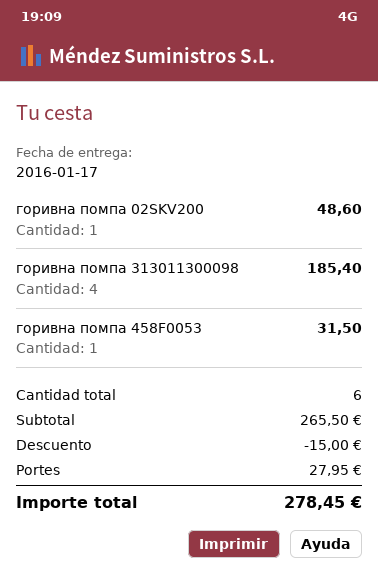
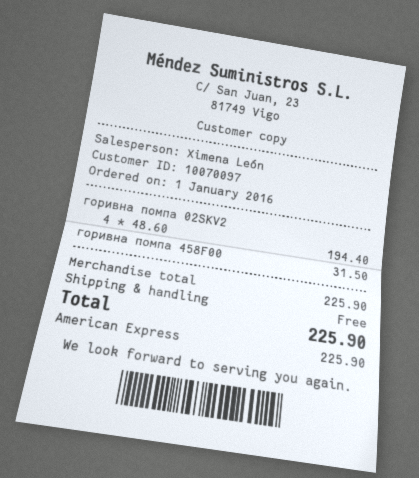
горивна помпа 02SKV200: 1 for 48.60 -> 4 for 194.40
горивна помпа 313011300098: 4 for 185.40 -> none
subtotal: 265.50 -> 225.90
discount: 15.00 -> none
shipping: 27.95 -> 0.00
total: 278.45 -> 225.90

